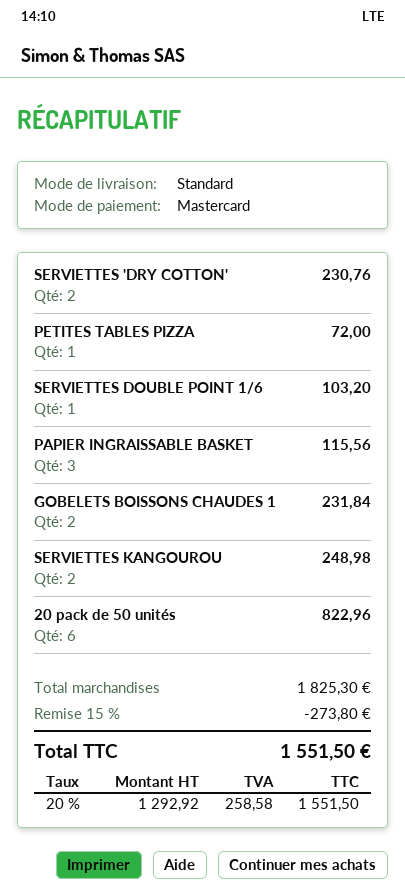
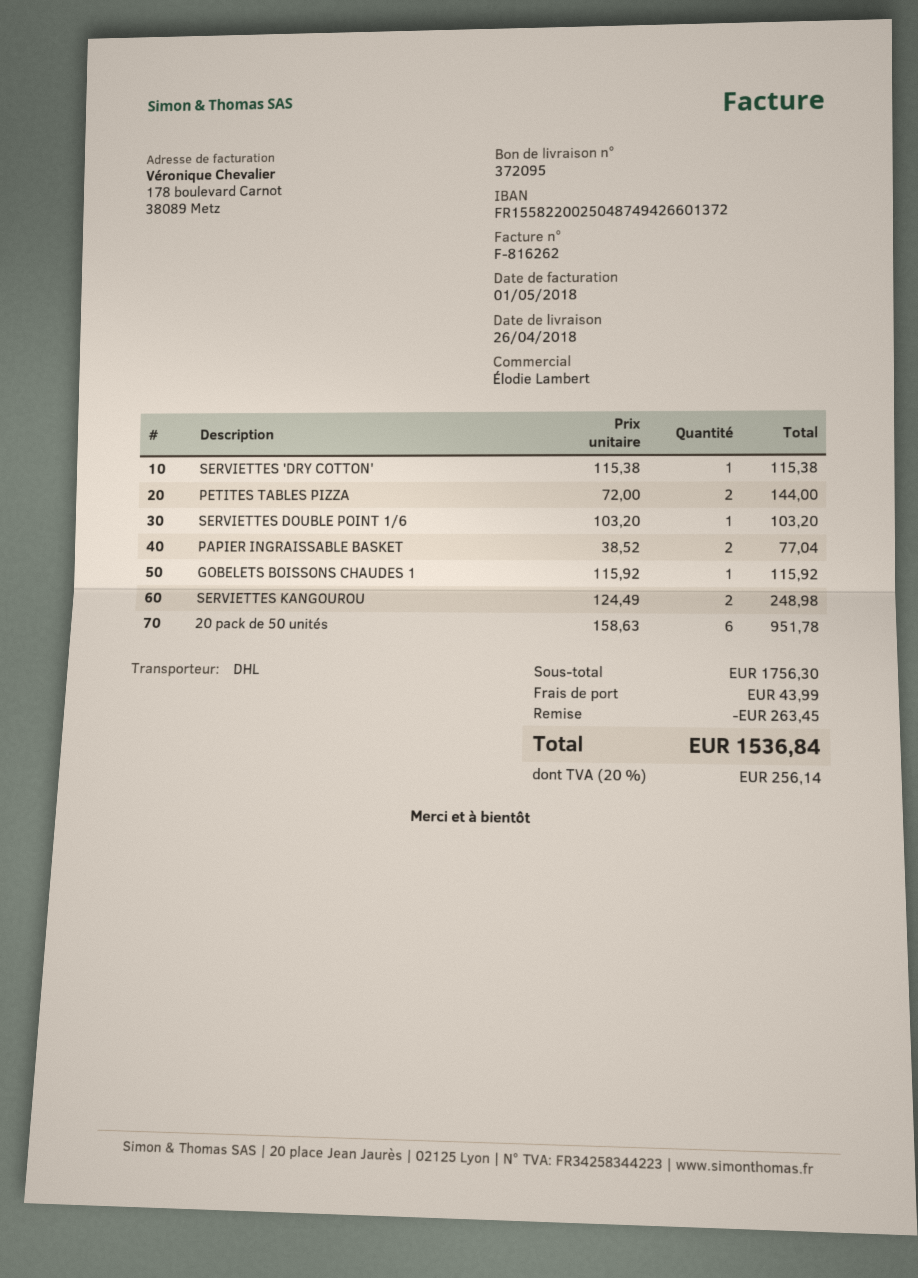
shipping method: standard -> DHL
SERVIETTES 'DRY COTTON': 2 for 230.76 -> 1 for 115.38
PETITES TABLES PIZZA: 1 for 72.00 -> 2 for 144.00
PAPIER INGRAISSABLE BASKET: 3 for 115.56 -> 2 for 77.04
GOBELETS BOISSONS CHAUDES 1: 2 for 231.84 -> 1 for 115.92
20 pack de 50 unités: 6 for 822.96 -> 6 for 951.78
subtotal: 1825.30 -> 1756.30
discount: 273.80 -> 263.45
shipping: none -> 43.99
tax: 20% = 258.58 -> 20% = 256.14
total: 1551.50 -> 1536.84

